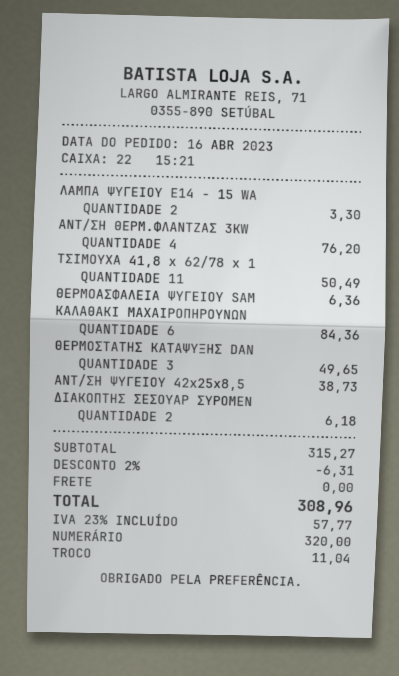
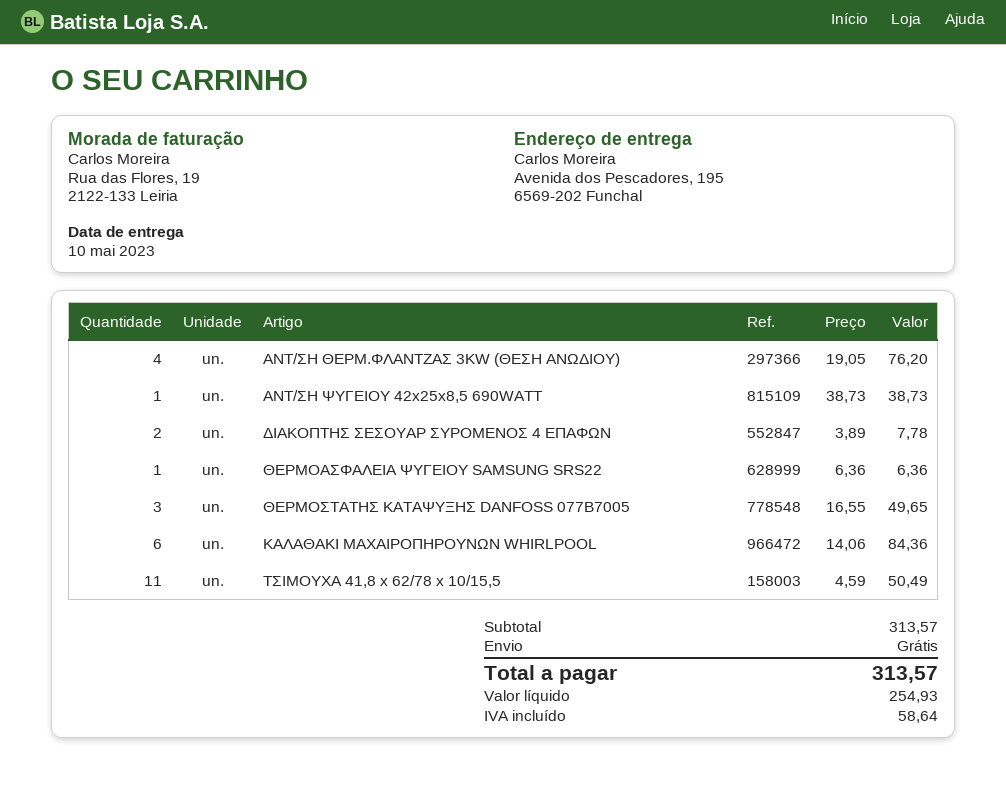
ΛΑΜΠΑ ΨΥΓΕΙΟΥ E14 - 15 WA: 2 for 3.30 -> none
ΔΙΑΚΟΠΤΗΣ ΣΕΣΟΥΑΡ ΣΥΡΟΜΕΝ: 2 for 6.18 -> 2 for 7.78
subtotal: 315.27 -> 313.57
discount: 2% = 6.31 -> none
tax: 57.77 -> 58.64
total: 308.96 -> 313.57

